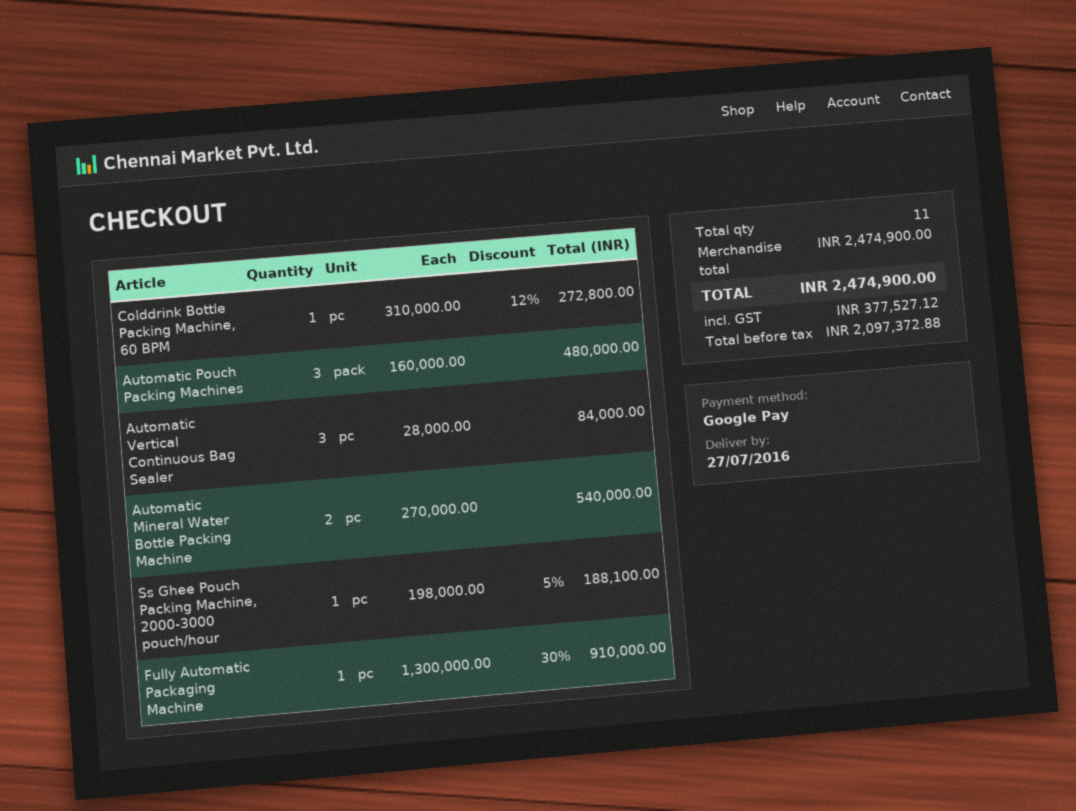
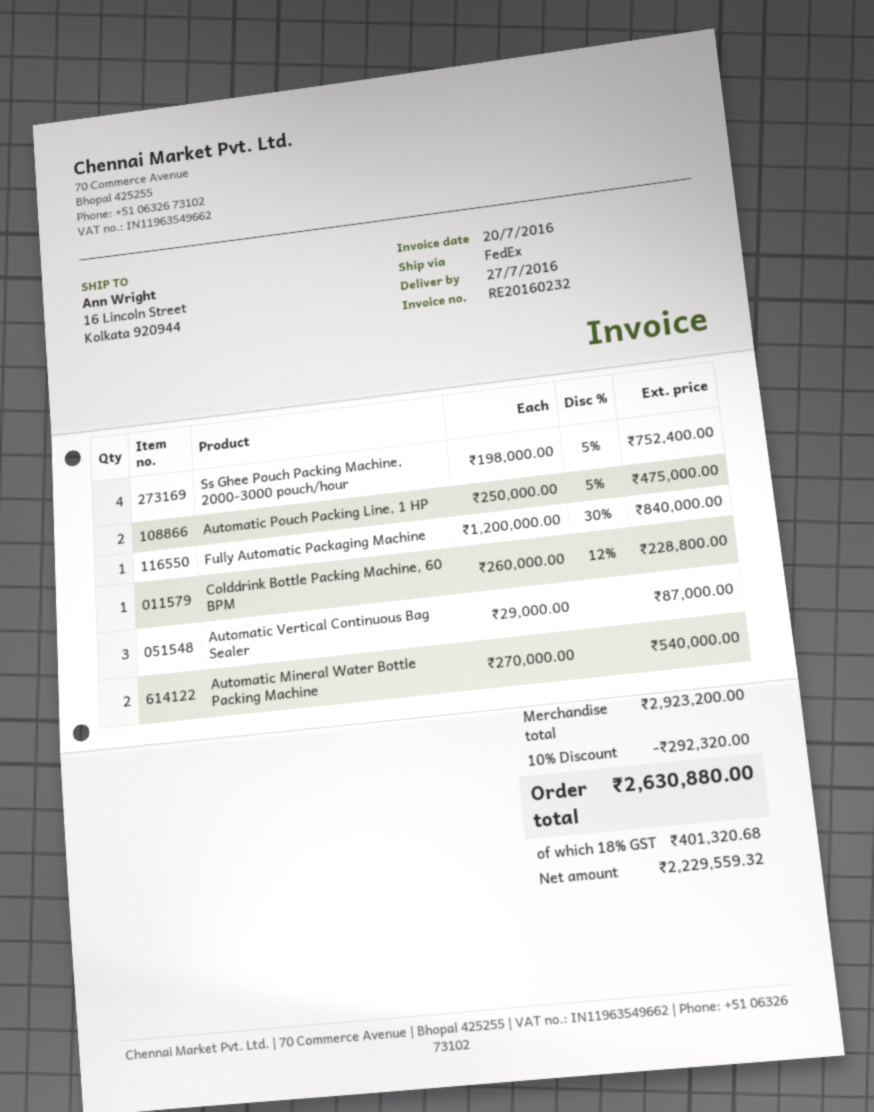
Colddrink Bottle Packing Machine, 60 BPM: 1 x 310000.00 - 12% = 272800.00 -> 1 x 260000.00 - 12% = 228800.00
Automatic Pouch Packing Machines: 3 x 160000.00 = 480000.00 -> none
Automatic Vertical Continuous Bag Sealer: 3 x 28000.00 = 84000.00 -> 3 x 29000.00 = 87000.00
Ss Ghee Pouch Packing Machine, 2000-3000 pouch/hour: 1 x 198000.00 - 5% = 188100.00 -> 4 x 198000.00 - 5% = 752400.00
Fully Automatic Packaging Machine: 1 x 1300000.00 - 30% = 910000.00 -> 1 x 1200000.00 - 30% = 840000.00
Automatic Pouch Packing Line, 1 HP: none -> 2 x 250000.00 - 5% = 475000.00
subtotal: 2474900.00 -> 2923200.00
discount: none -> 10% = 292320.00
net: 2097372.88 -> 2229559.32
tax: 377527.12 -> 401320.68
total: 2474900.00 -> 2630880.00

